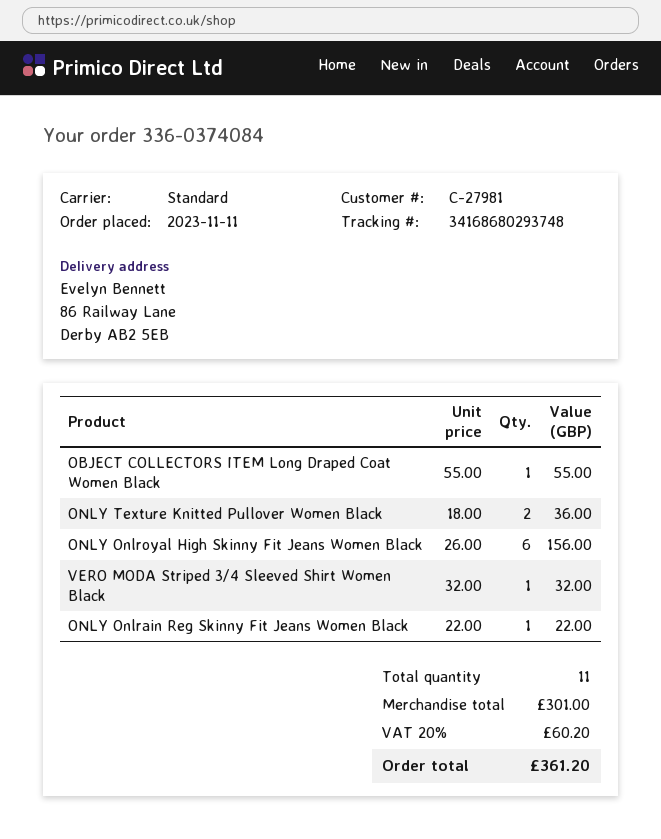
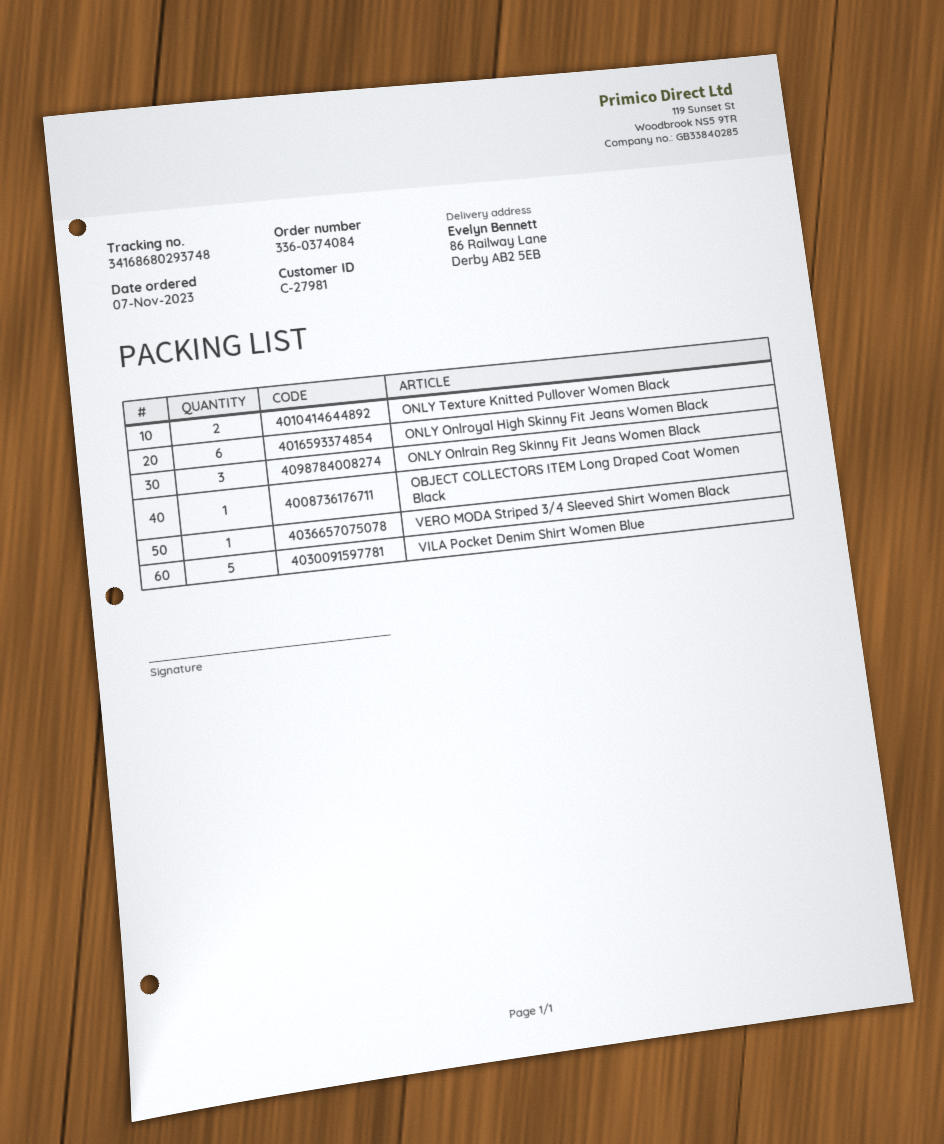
order date: 2023-11-11 -> 2023-11-07
ONLY Onlrain Reg Skinny Fit Jeans Women Black: 1 -> 3
VILA Pocket Denim Shirt Women Blue: none -> 5

